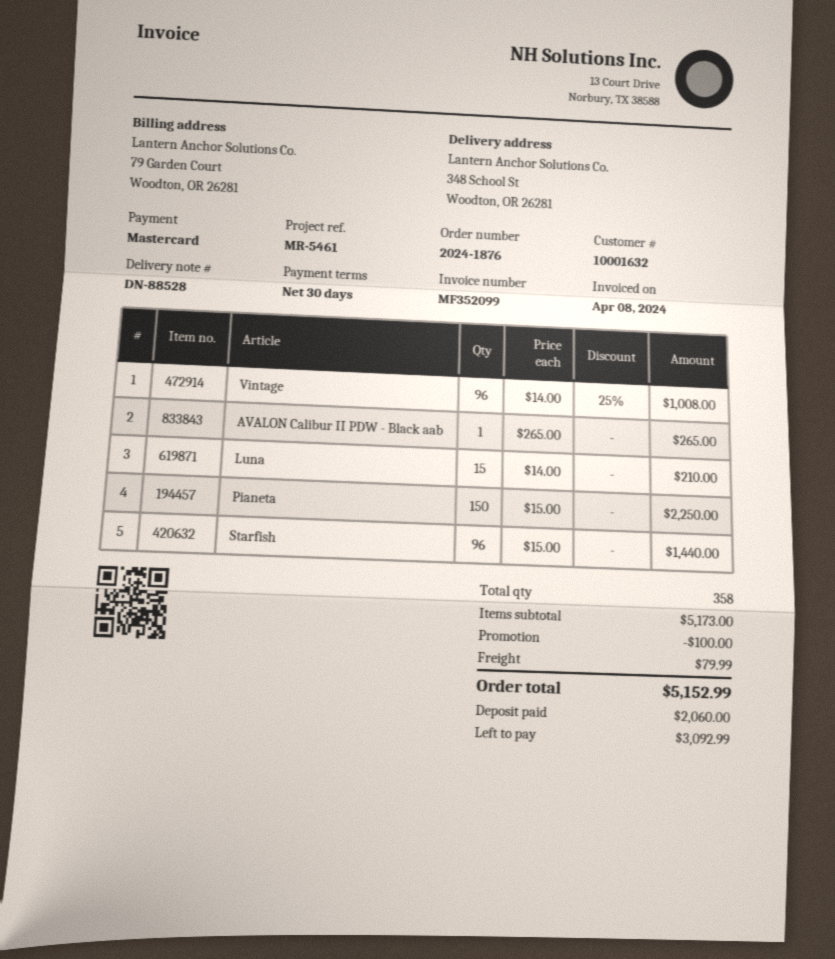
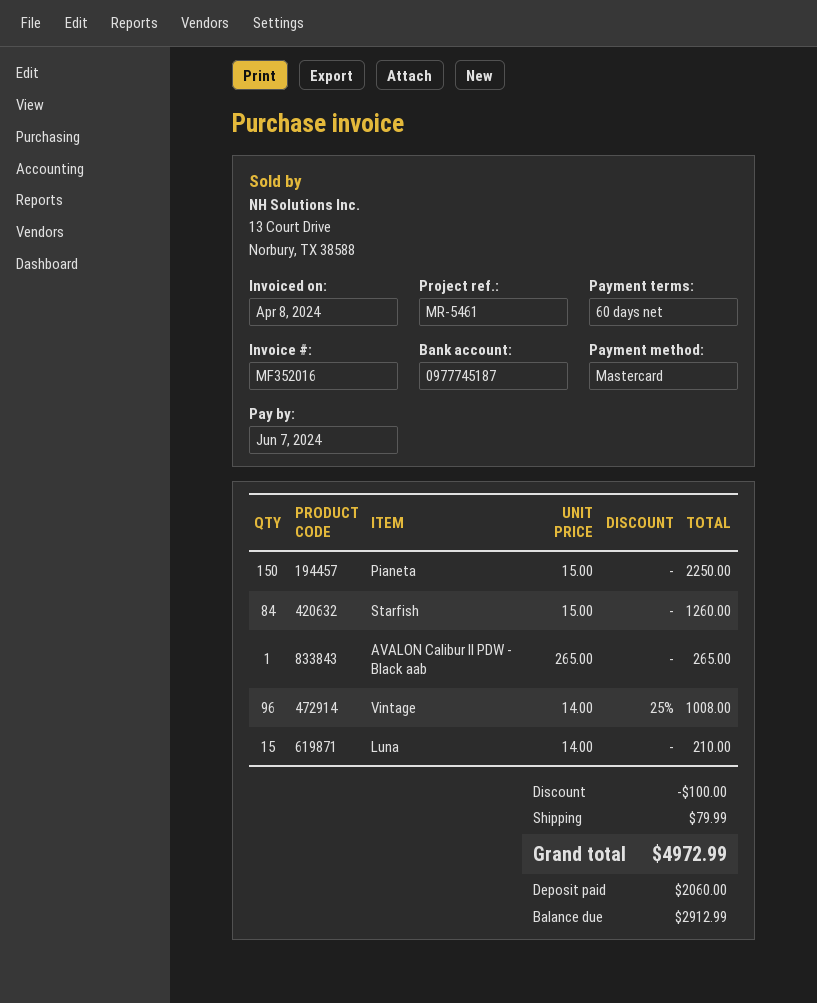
invoice number: MF352099 -> MF352016
payment terms: 30 days -> 60 days
Starfish: 96 x 15.00 = 1440.00 -> 84 x 15.00 = 1260.00
total: 5152.99 -> 4972.99
balance: 3092.99 -> 2912.99

